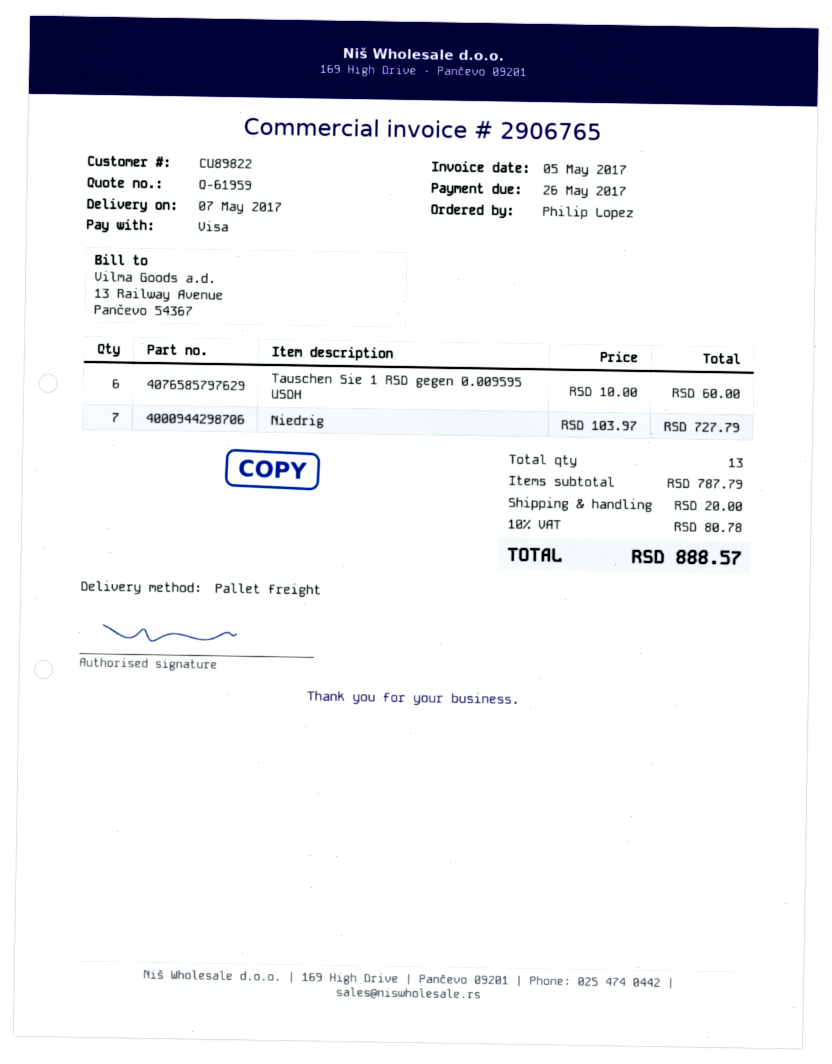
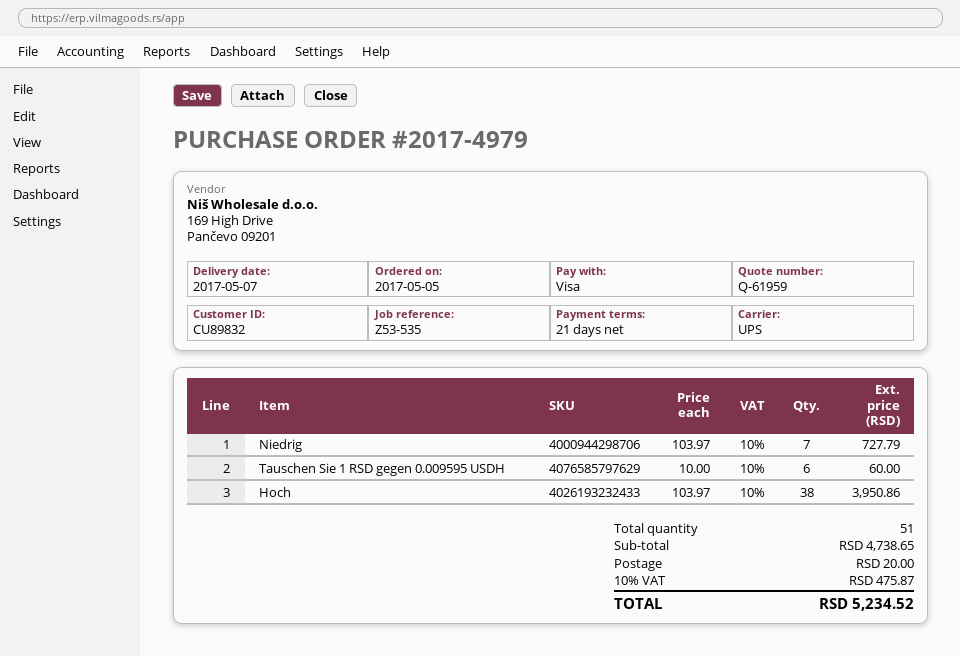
customer number: CU89822 -> CU89832
shipping method: pallet freight -> UPS
Hoch: none -> 38 x 103.97 = 3950.86
total quantity: 13 -> 51
subtotal: 787.79 -> 4738.65
tax: 10% = 80.78 -> 10% = 475.87
total: 888.57 -> 5234.52

